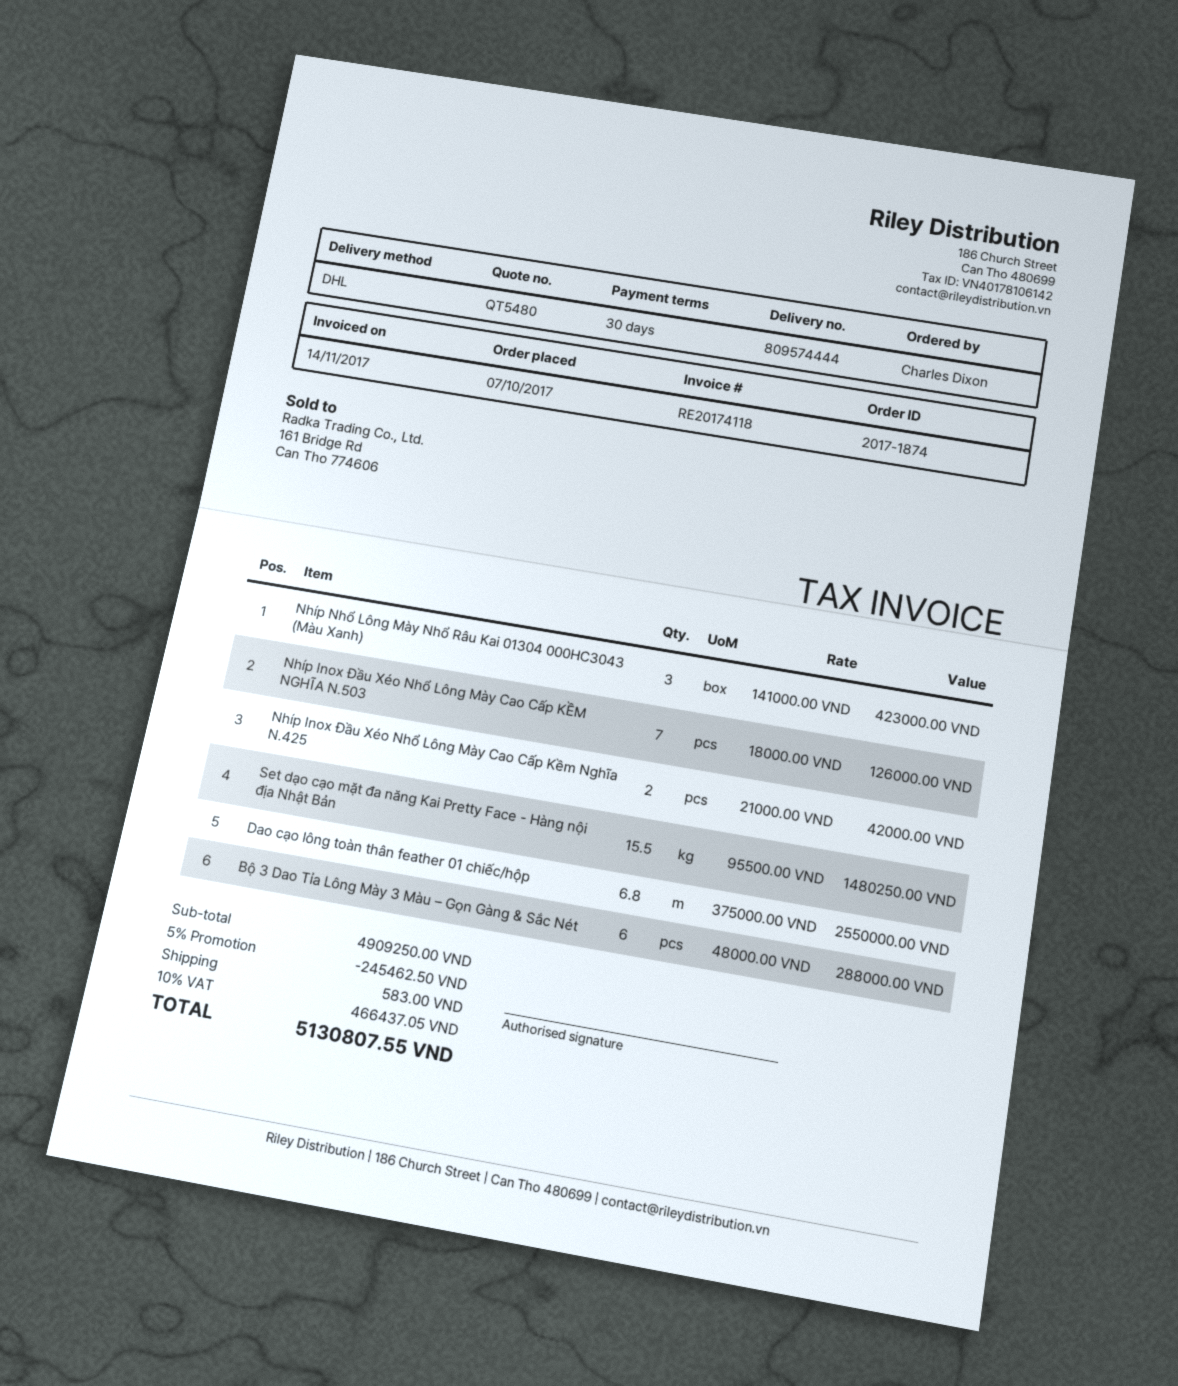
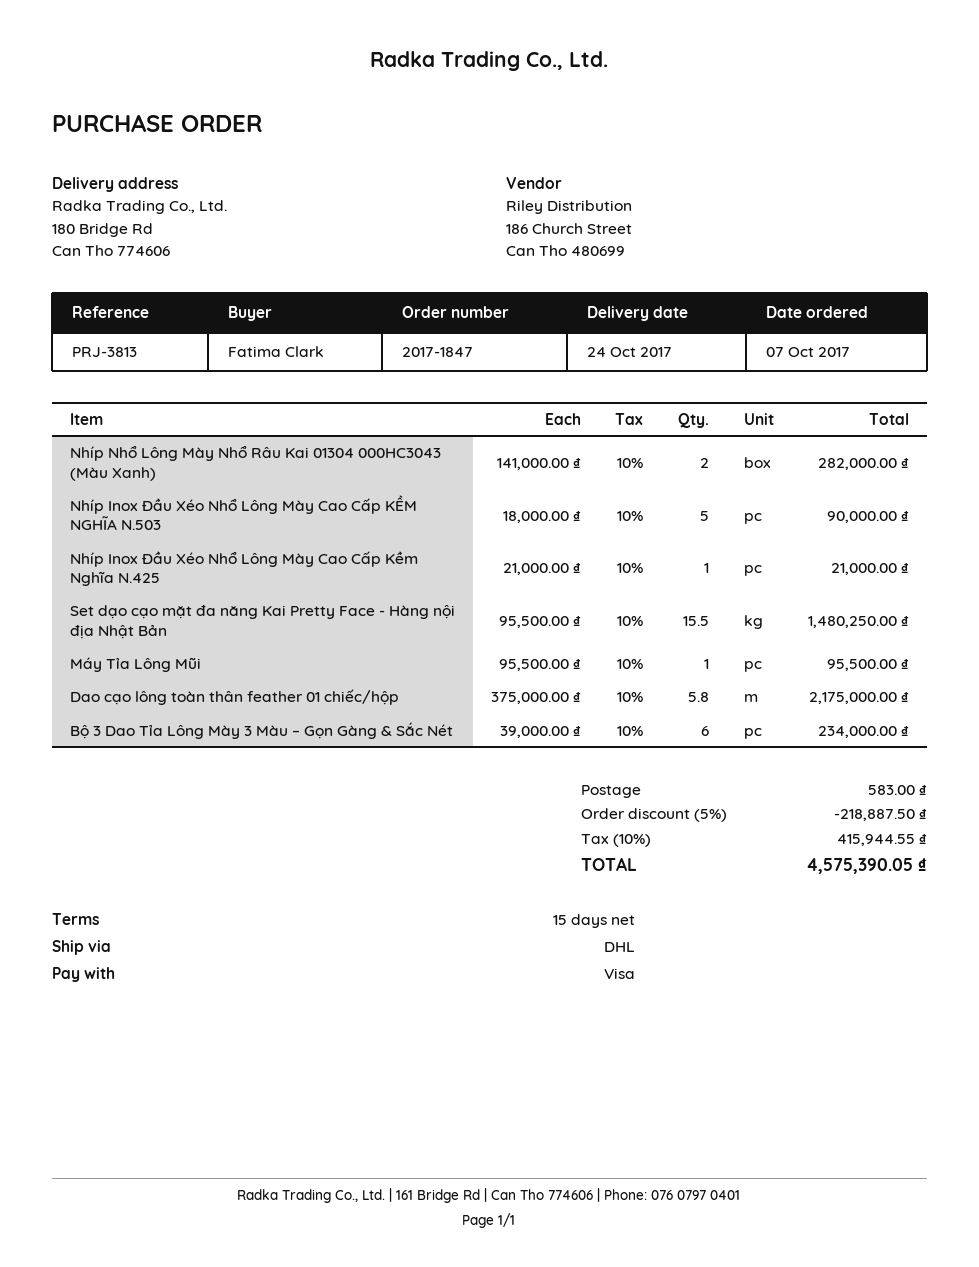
order number: 2017-1874 -> 2017-1847
payment terms: 30 days -> 15 days
ordered by: Charles Dixon -> Fatima Clark
Nhíp Nhổ Lông Mày Nhổ Râu Kai 01304 000HC3043 (Màu Xanh): 3 x 141000.00 = 423000.00 -> 2 x 141000.00 = 282000.00
Nhíp Inox Đầu Xéo Nhổ Lông Mày Cao Cấp KỀM NGHĨA N.503: 7 x 18000.00 = 126000.00 -> 5 x 18000.00 = 90000.00
Nhíp Inox Đầu Xéo Nhổ Lông Mày Cao Cấp Kềm Nghĩa N.425: 2 x 21000.00 = 42000.00 -> 1 x 21000.00 = 21000.00
Dao cạo lông toàn thân feather 01 chiếc/hộp: 6.8 x 375000.00 = 2550000.00 -> 5.8 x 375000.00 = 2175000.00
Bộ 3 Dao Tỉa Lông Mày 3 Màu – Gọn Gàng & Sắc Nét: 6 x 48000.00 = 288000.00 -> 6 x 39000.00 = 234000.00
Máy Tỉa Lông Mũi: none -> 1 x 95500.00 = 95500.00
discount: 5% = 245462.50 -> 5% = 218887.50
tax: 10% = 466437.05 -> 10% = 415944.55
total: 5130807.55 -> 4575390.05

